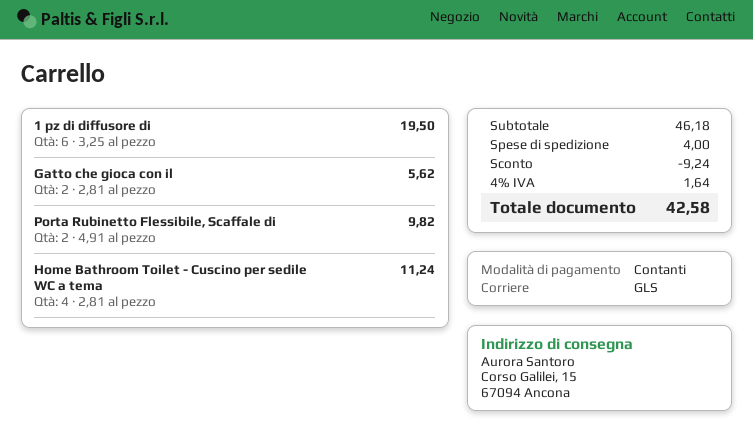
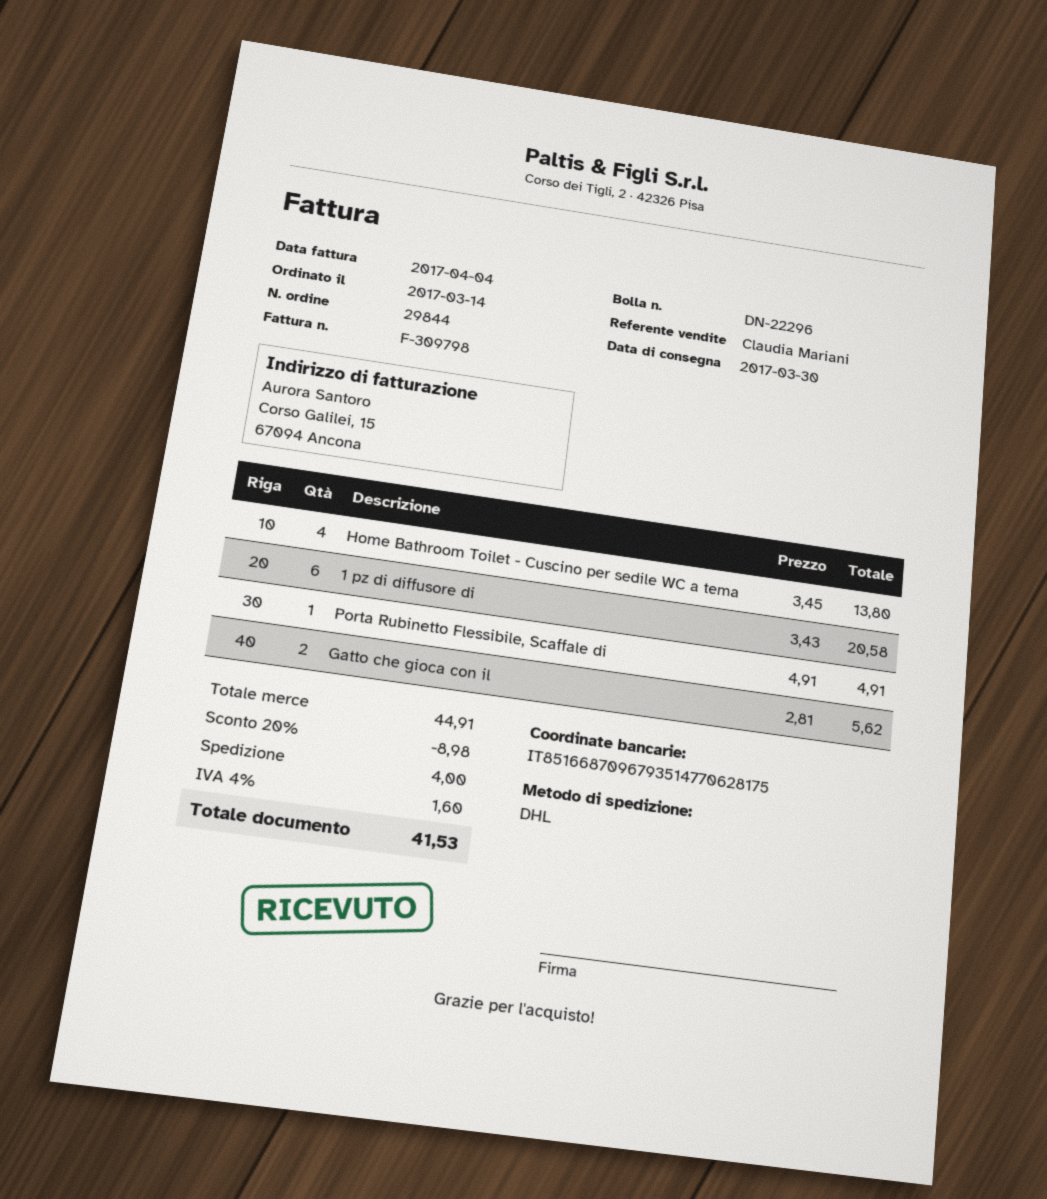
shipping method: GLS -> DHL
1 pz di diffusore di: 6 x 3.25 = 19.50 -> 6 x 3.43 = 20.58
Porta Rubinetto Flessibile, Scaffale di: 2 x 4.91 = 9.82 -> 1 x 4.91 = 4.91
Home Bathroom Toilet - Cuscino per sedile WC a tema: 4 x 2.81 = 11.24 -> 4 x 3.45 = 13.80
subtotal: 46.18 -> 44.91
discount: 9.24 -> 8.98
tax: 4% = 1.64 -> 4% = 1.60
total: 42.58 -> 41.53

